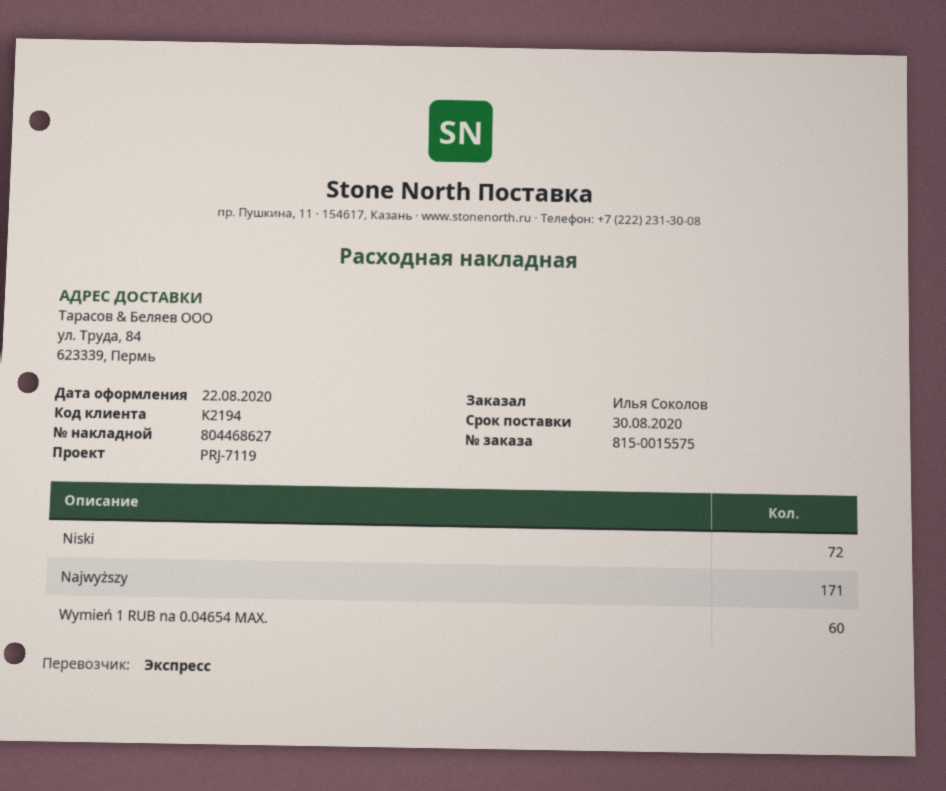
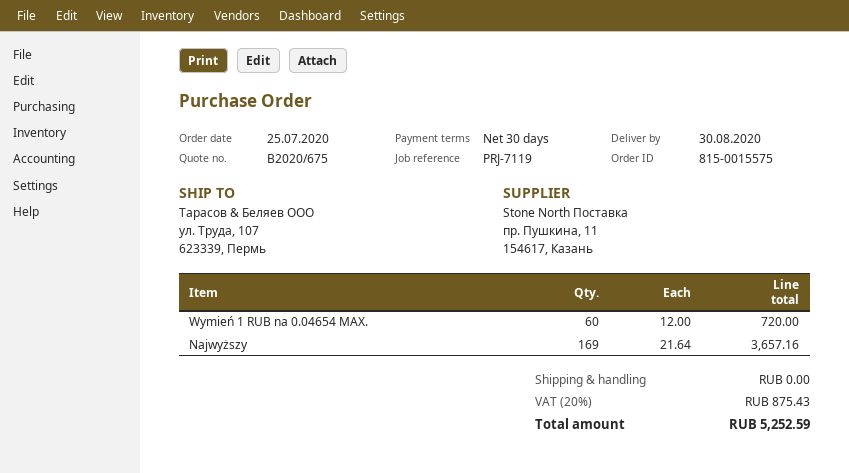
order date: 2020-08-22 -> 2020-07-25
ship to: ул. Труда, 84, 623339, Пермь -> ул. Труда, 107, 623339, Пермь
Niski: 72 -> none
Najwyższy: 171 -> 169

